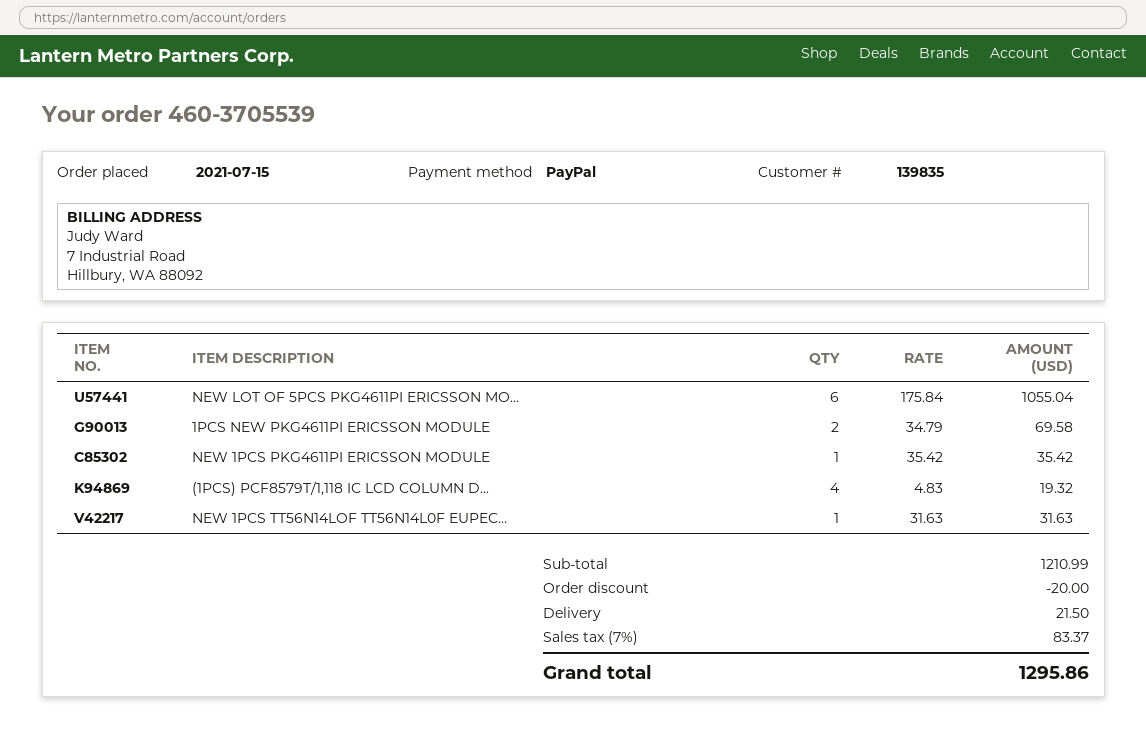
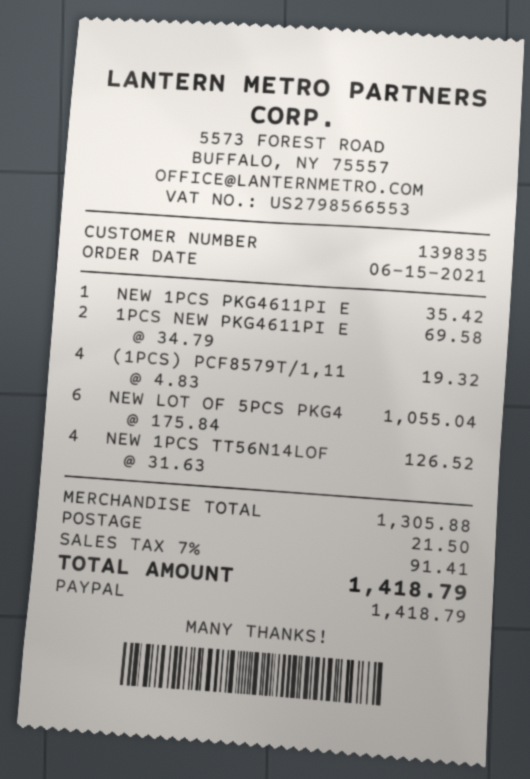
order date: 2021-07-15 -> 2021-06-15
NEW 1PCS TT56N14LOF TT56N14L0F EUPEC...: 1 x 31.63 = 31.63 -> 4 x 31.63 = 126.52
subtotal: 1210.99 -> 1305.88
discount: 20.00 -> none
tax: 7% = 83.37 -> 7% = 91.41
total: 1295.86 -> 1418.79

